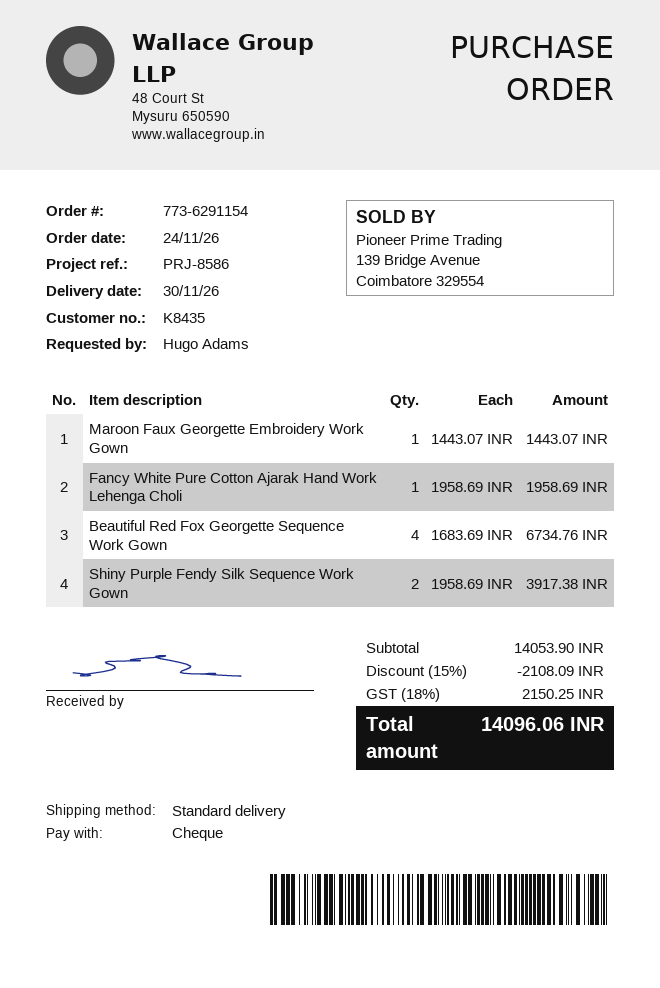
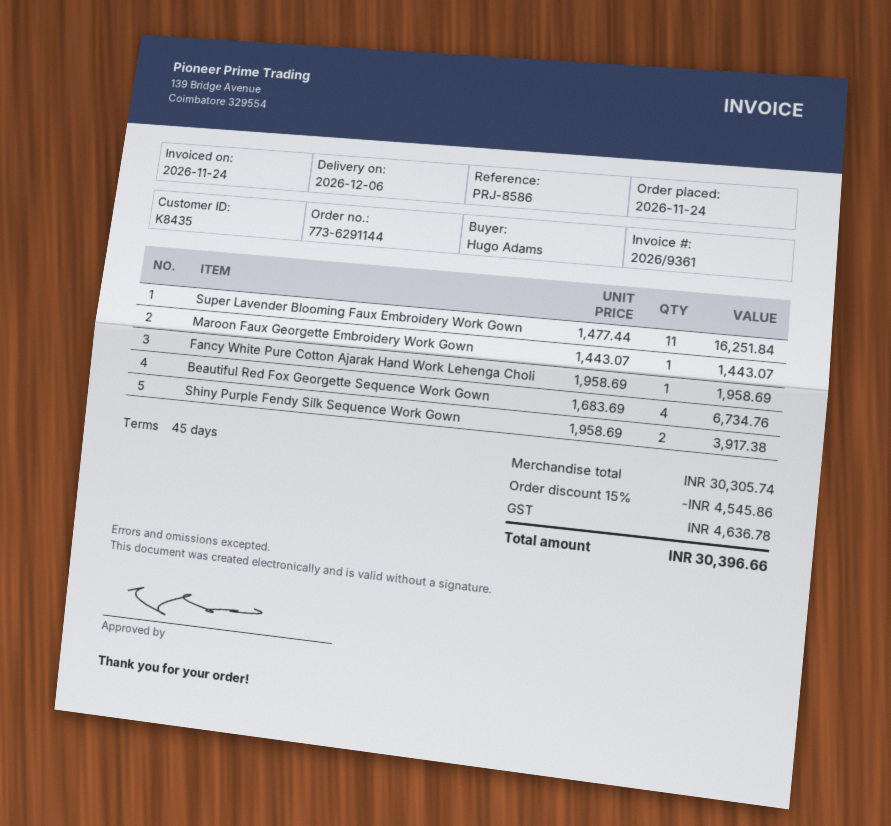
order number: 773-6291154 -> 773-6291144
delivery date: 2026-11-30 -> 2026-12-06
Super Lavender Blooming Faux Embroidery Work Gown: none -> 11 x 1477.44 = 16251.84
subtotal: 14053.90 -> 30305.74
discount: 15% = 2108.09 -> 15% = 4545.86
tax: 2150.25 -> 4636.78
total: 14096.06 -> 30396.66

